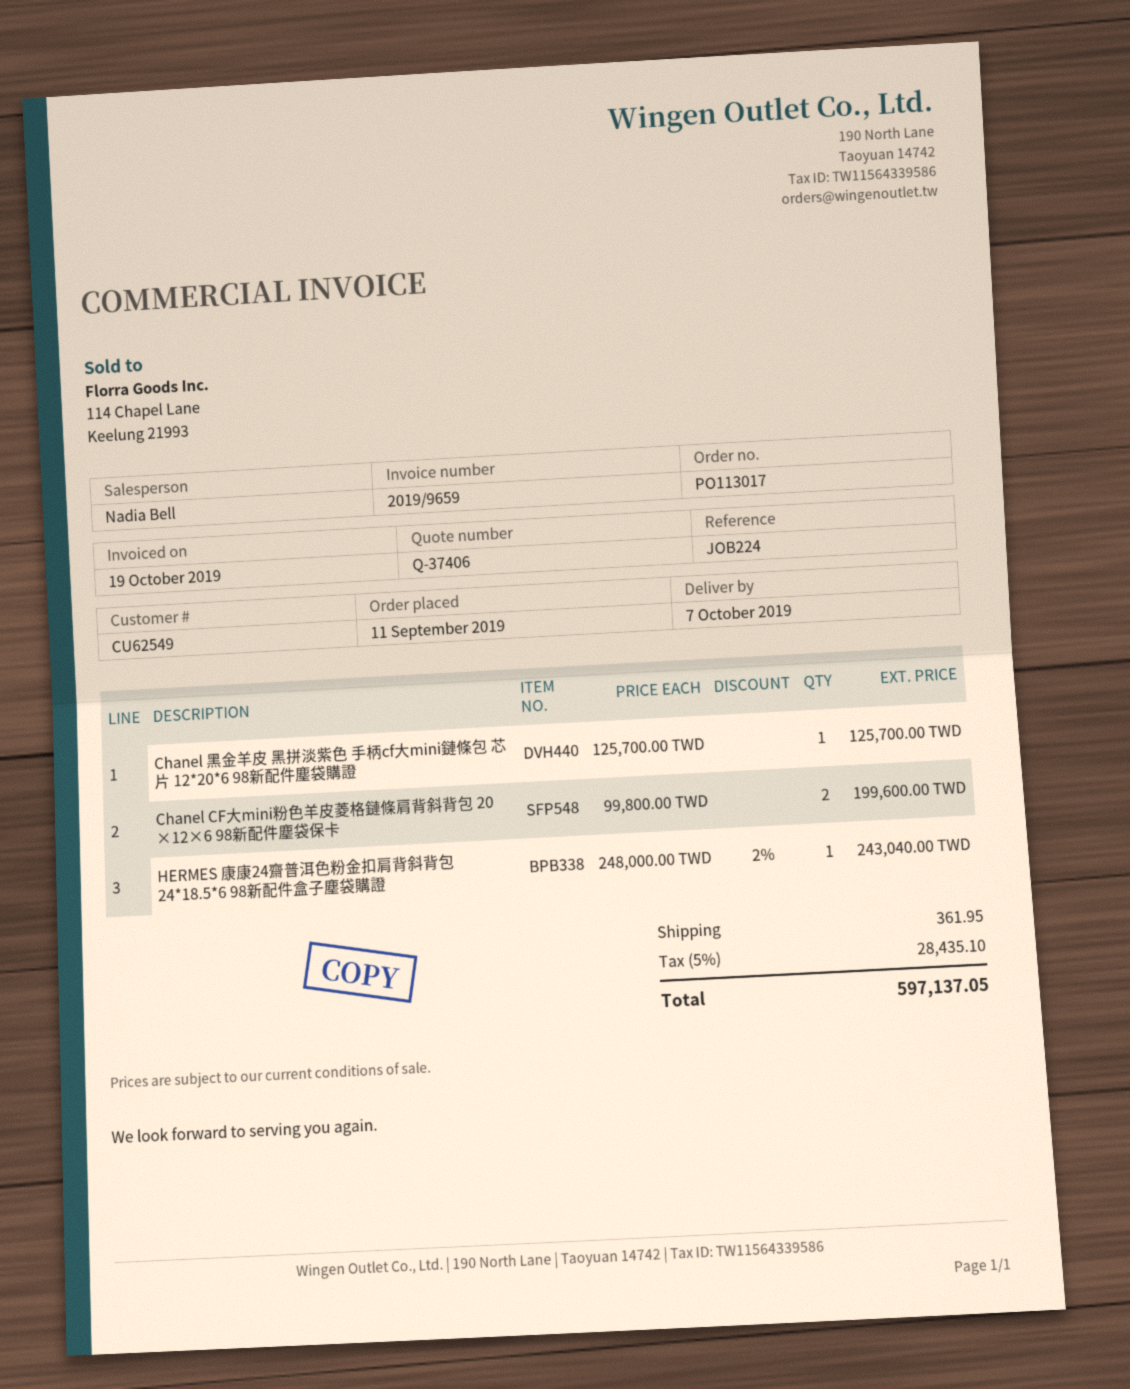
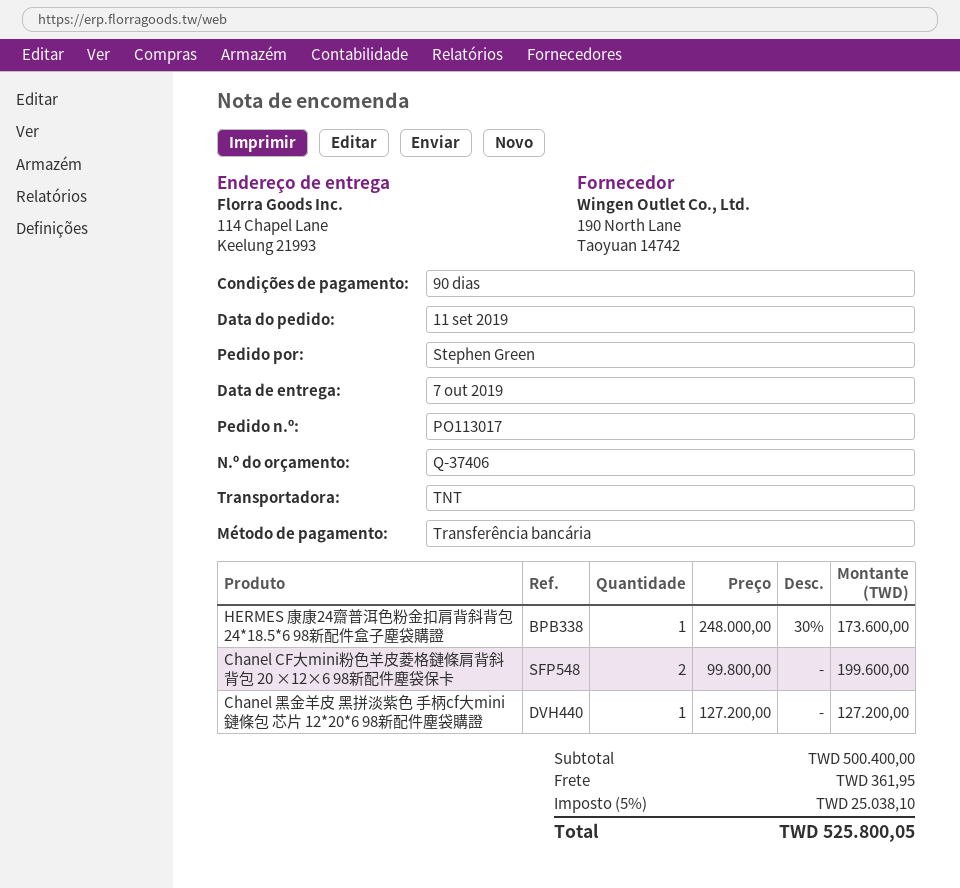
Chanel 黑金羊皮 黑拼淡紫色 手柄cf大mini鏈條包 芯片 12*20*6 98新配件塵袋購證: 1 x 125700.00 = 125700.00 -> 1 x 127200.00 = 127200.00
HERMES 康康24齋普洱色粉金扣肩背斜背包 24*18.5*6 98新配件盒子塵袋購證: 1 x 248000.00 - 2% = 243040.00 -> 1 x 248000.00 - 30% = 173600.00
tax: 5% = 28435.10 -> 5% = 25038.10
total: 597137.05 -> 525800.05

